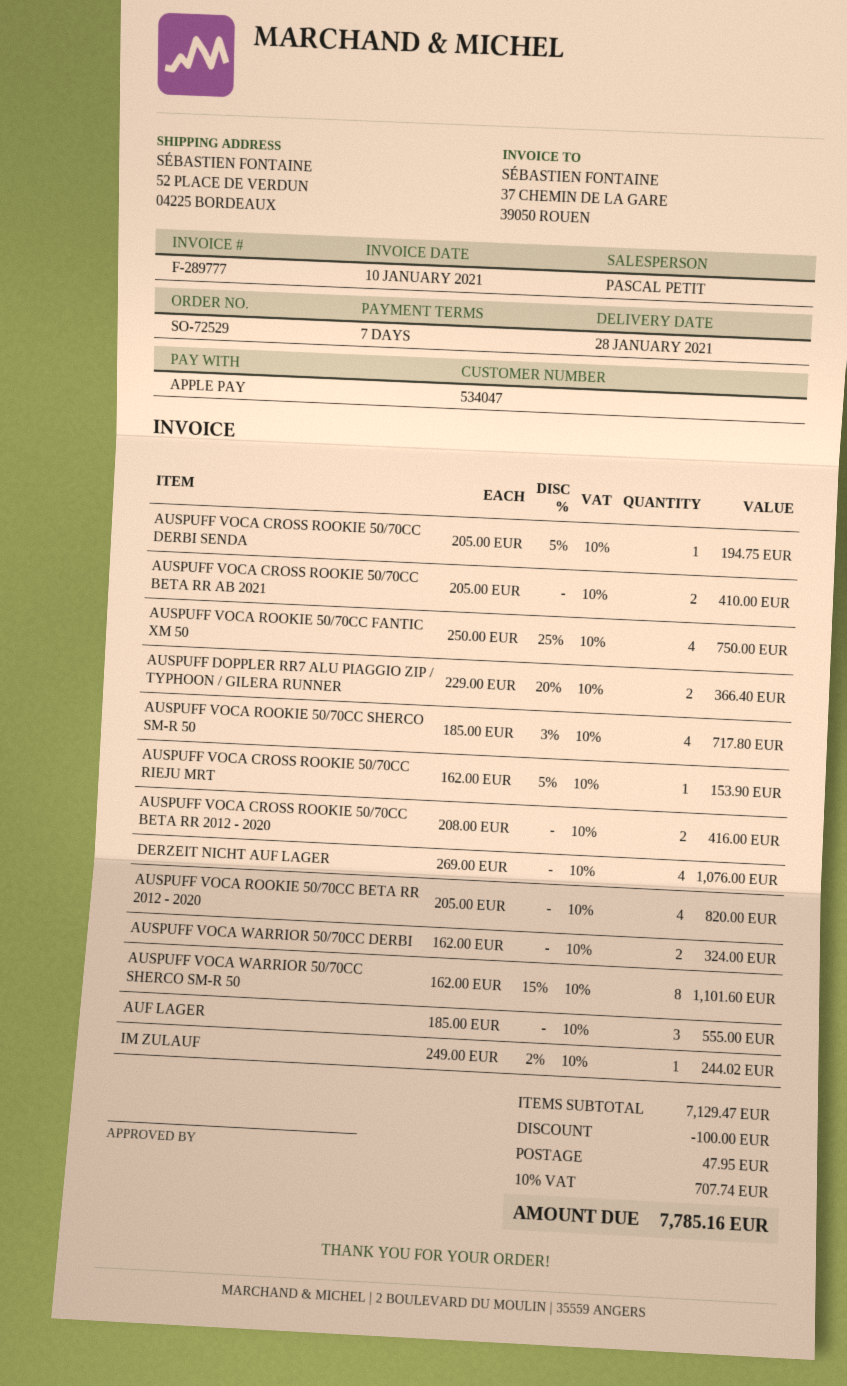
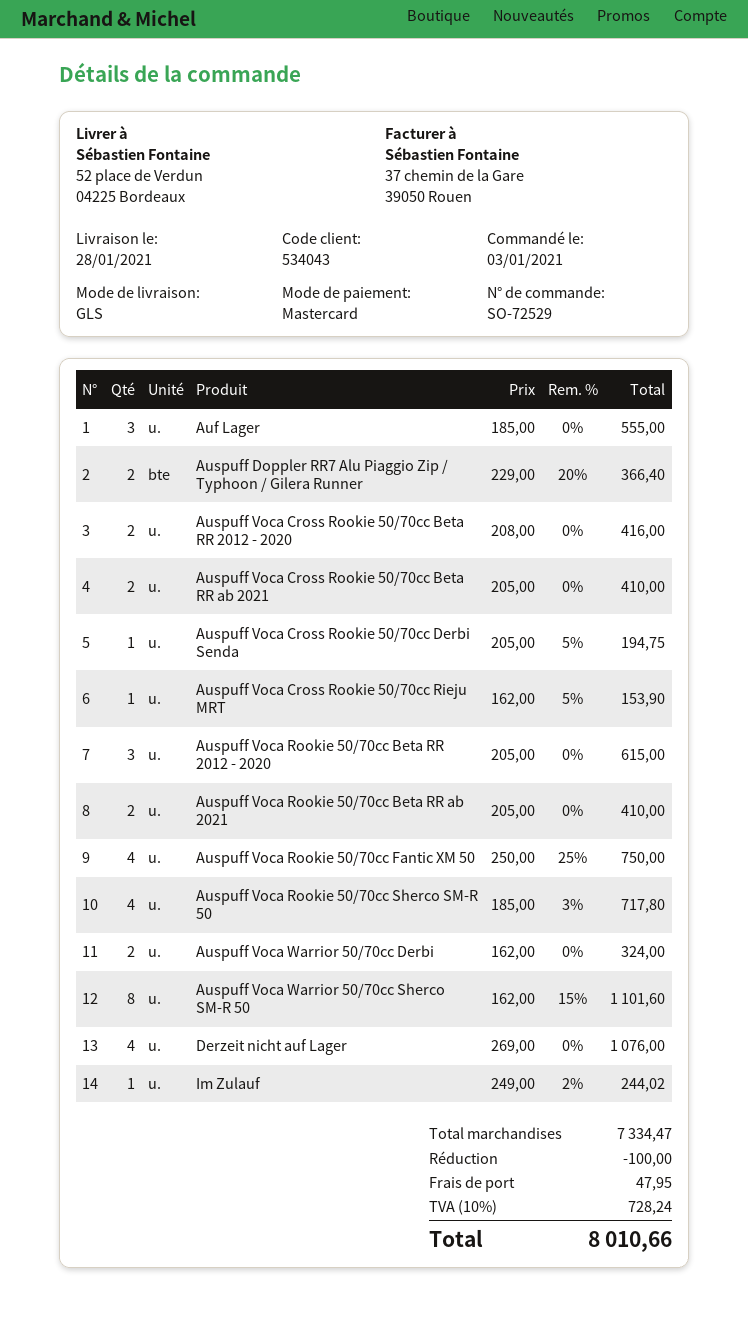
customer number: 534047 -> 534043
payment method: Apple Pay -> Mastercard
AUSPUFF VOCA ROOKIE 50/70CC BETA RR 2012 - 2020: 4 x 205.00 = 820.00 -> 3 x 205.00 = 615.00
Auspuff Voca Rookie 50/70cc Beta RR ab 2021: none -> 2 x 205.00 = 410.00
subtotal: 7129.47 -> 7334.47
tax: 10% = 707.74 -> 10% = 728.24
total: 7785.16 -> 8010.66

